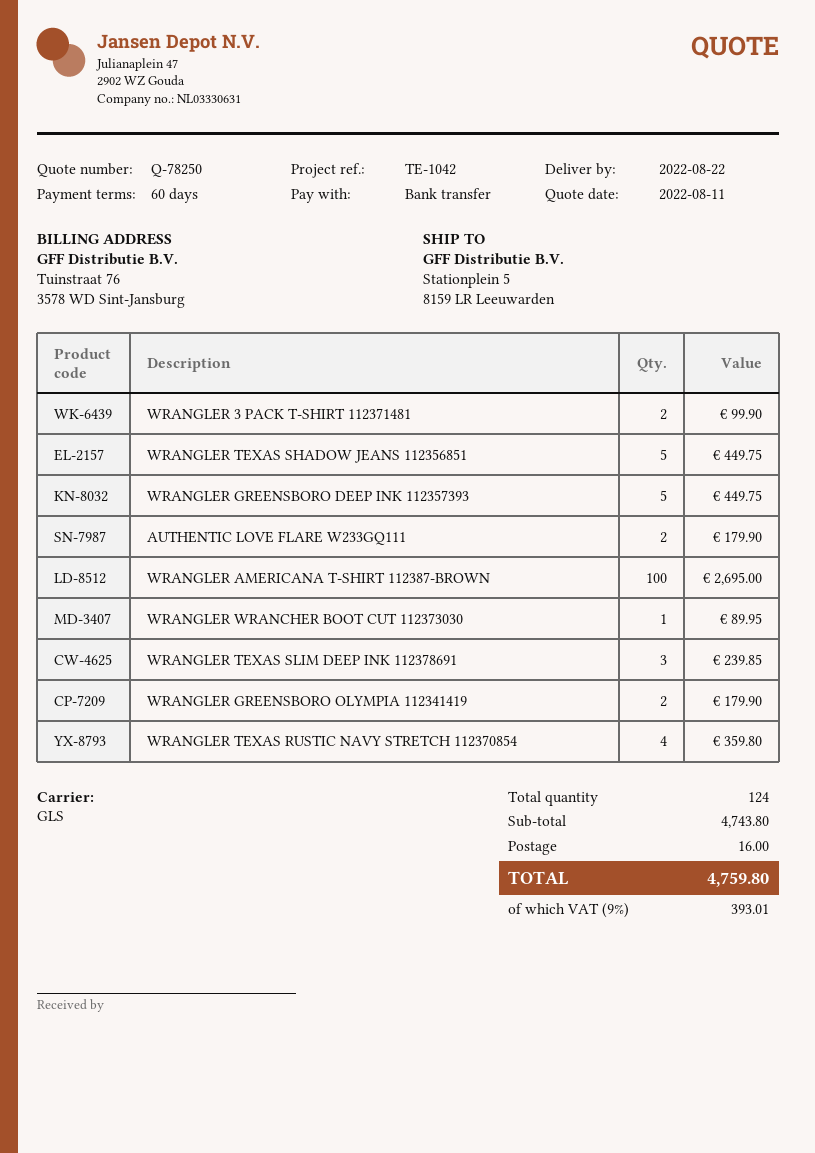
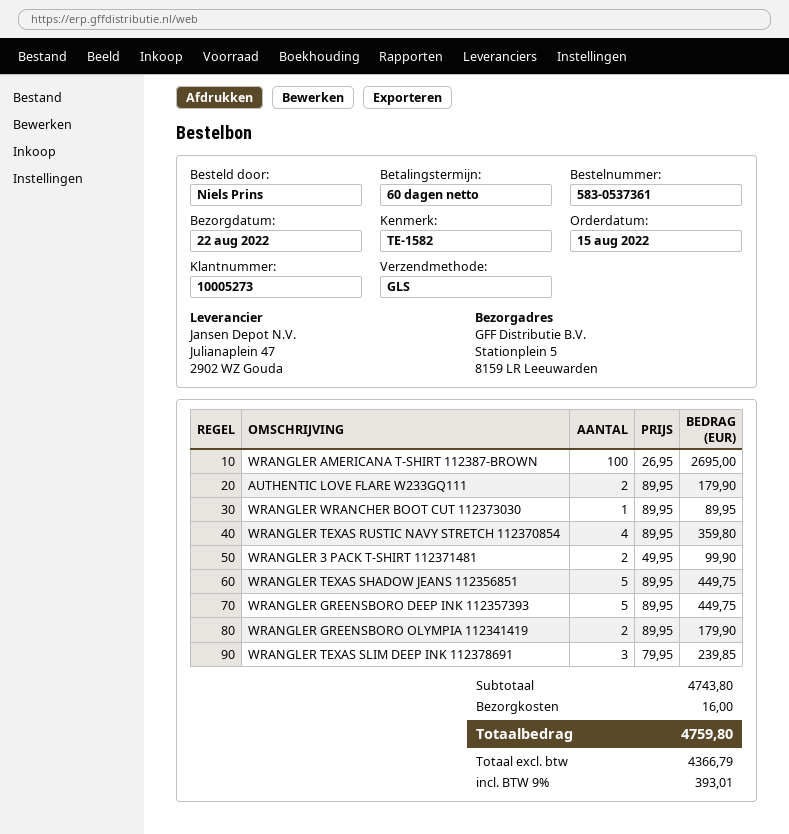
reference: TE-1042 -> TE-1582

